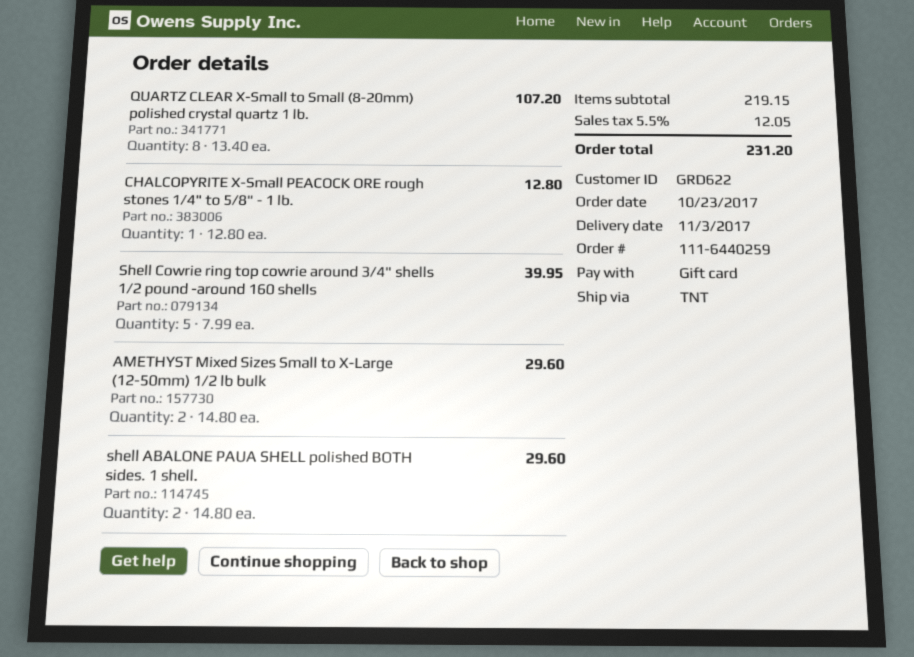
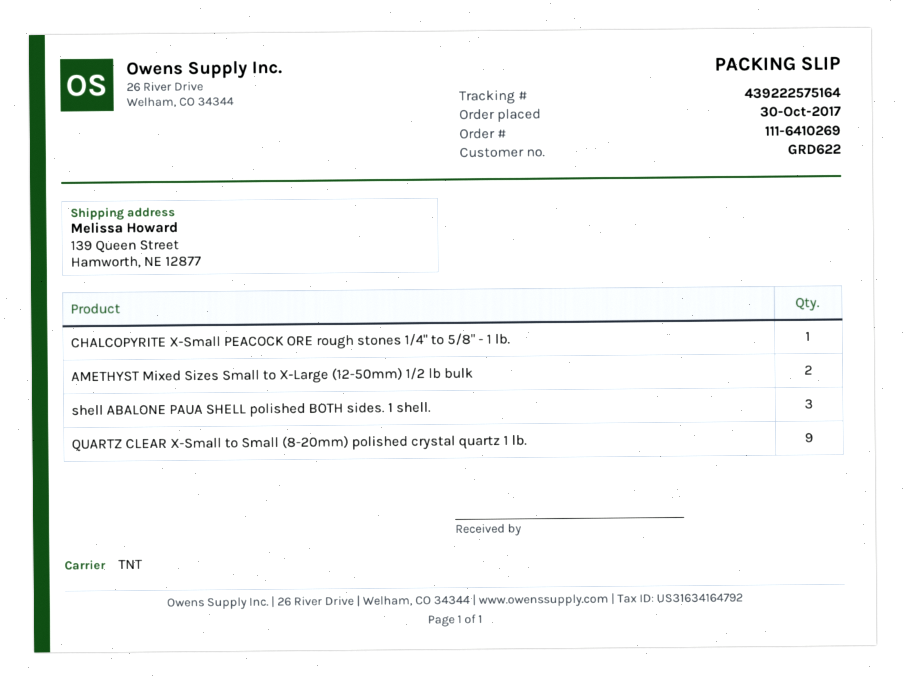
order number: 111-6440259 -> 111-6410269
order date: 2017-10-23 -> 2017-10-30
QUARTZ CLEAR X-Small to Small (8-20mm) polished crystal quartz 1 lb.: 8 -> 9
Shell Cowrie ring top cowrie around 3/4" shells 1/2 pound -around 160 shells: 5 -> none
shell ABALONE PAUA SHELL polished BOTH sides. 1 shell.: 2 -> 3

